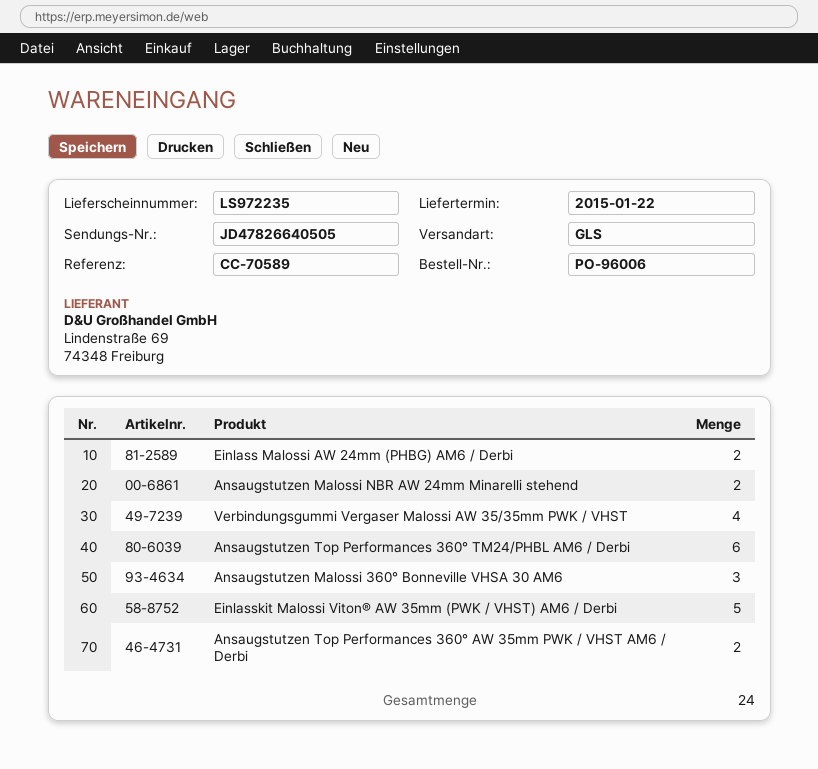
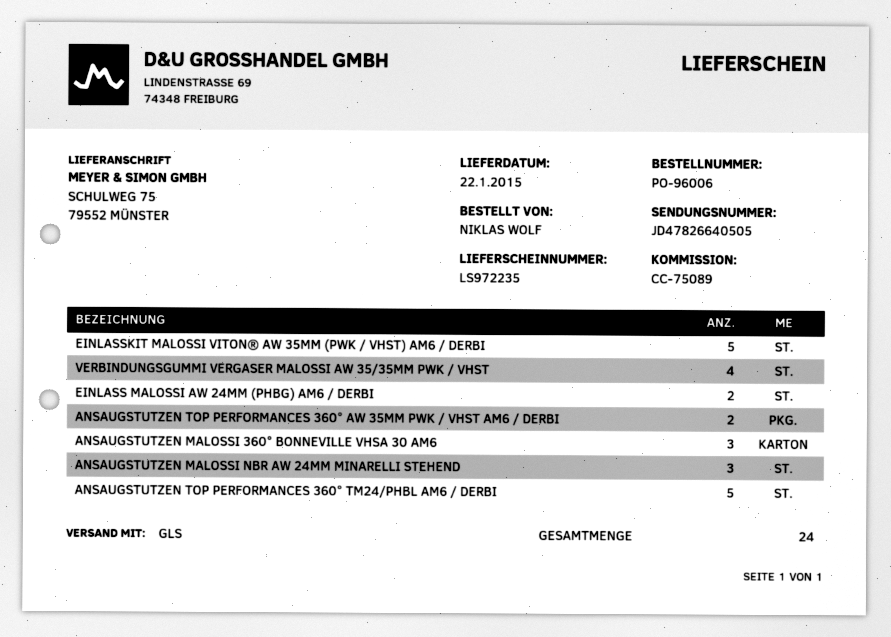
reference: CC-70589 -> CC-75089
Ansaugstutzen Malossi NBR AW 24mm Minarelli stehend: 2 -> 3
Ansaugstutzen Top Performances 360° TM24/PHBL AM6 / Derbi: 6 -> 5

